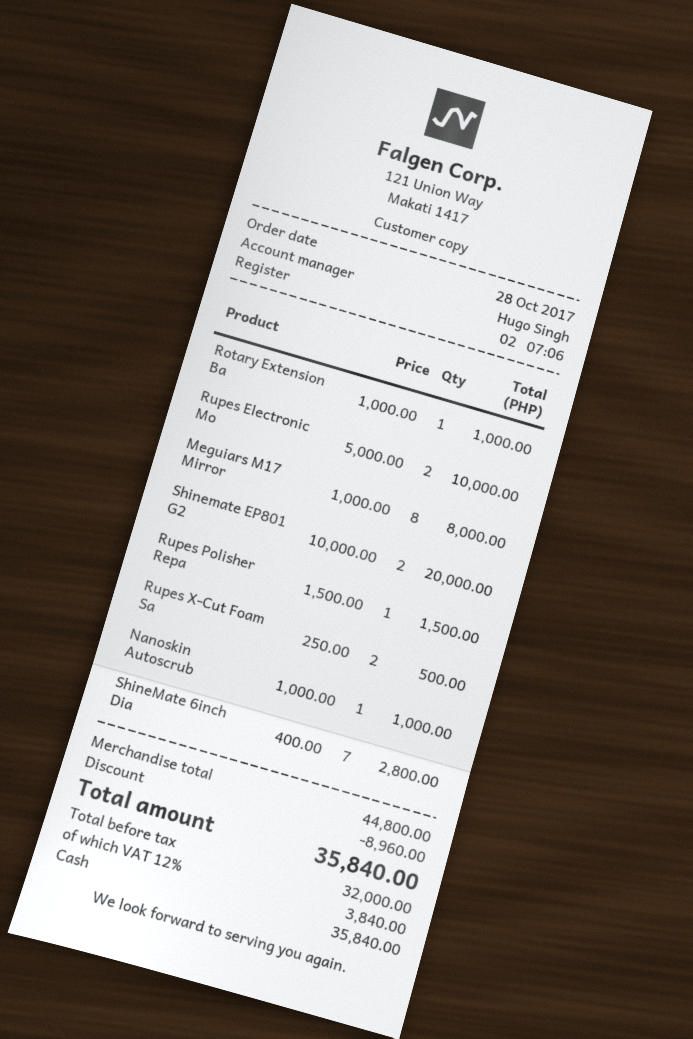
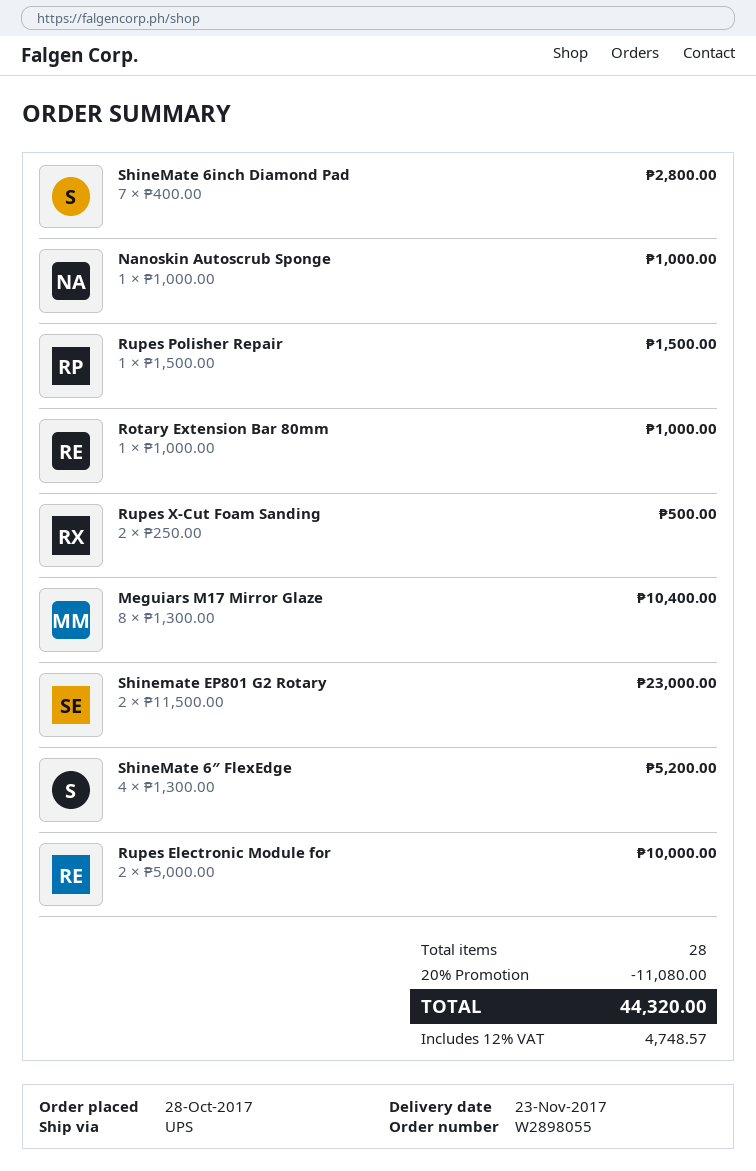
Meguiars M17 Mirror: 8 x 1000.00 = 8000.00 -> 8 x 1300.00 = 10400.00
Shinemate EP801 G2: 2 x 10000.00 = 20000.00 -> 2 x 11500.00 = 23000.00
ShineMate 6″ FlexEdge: none -> 4 x 1300.00 = 5200.00
discount: 8960.00 -> 11080.00
tax: 12% = 3840.00 -> 12% = 4748.57
total: 35840.00 -> 44320.00

